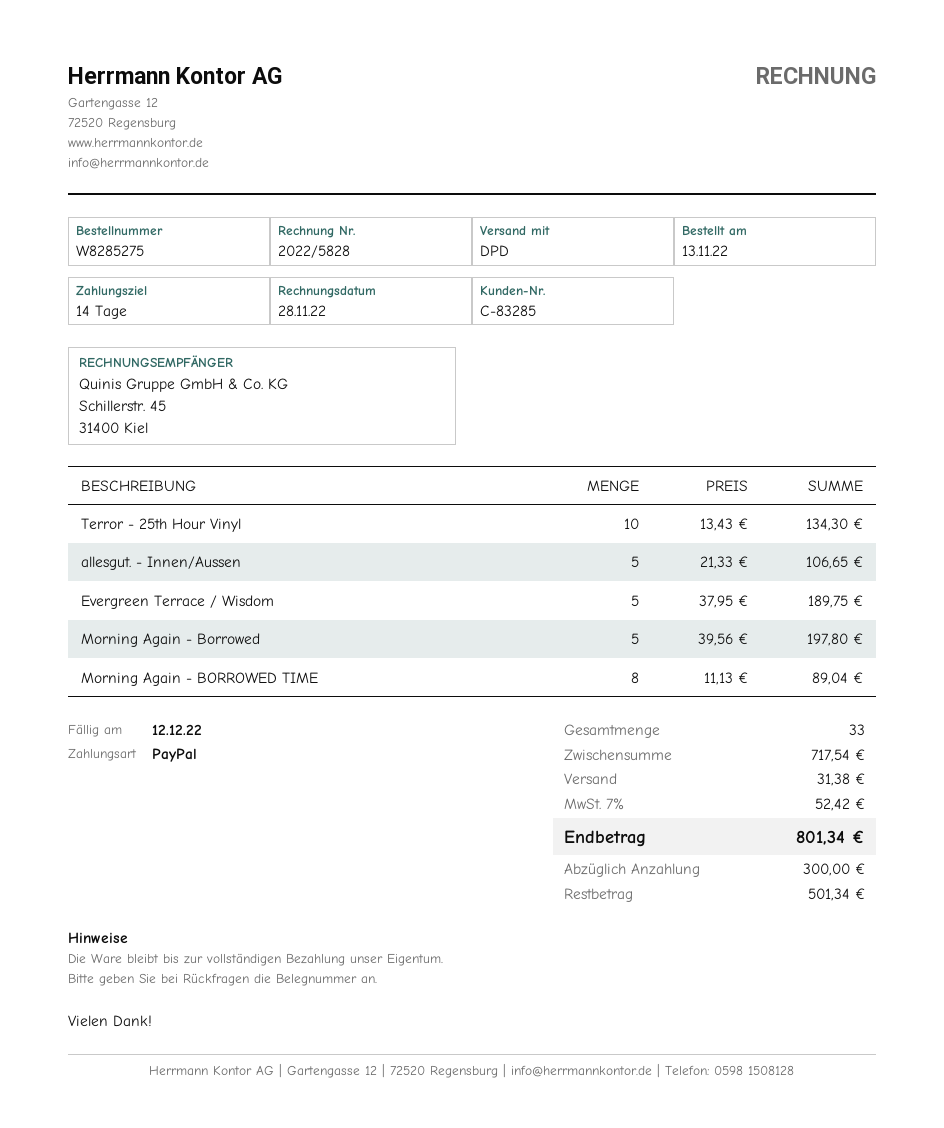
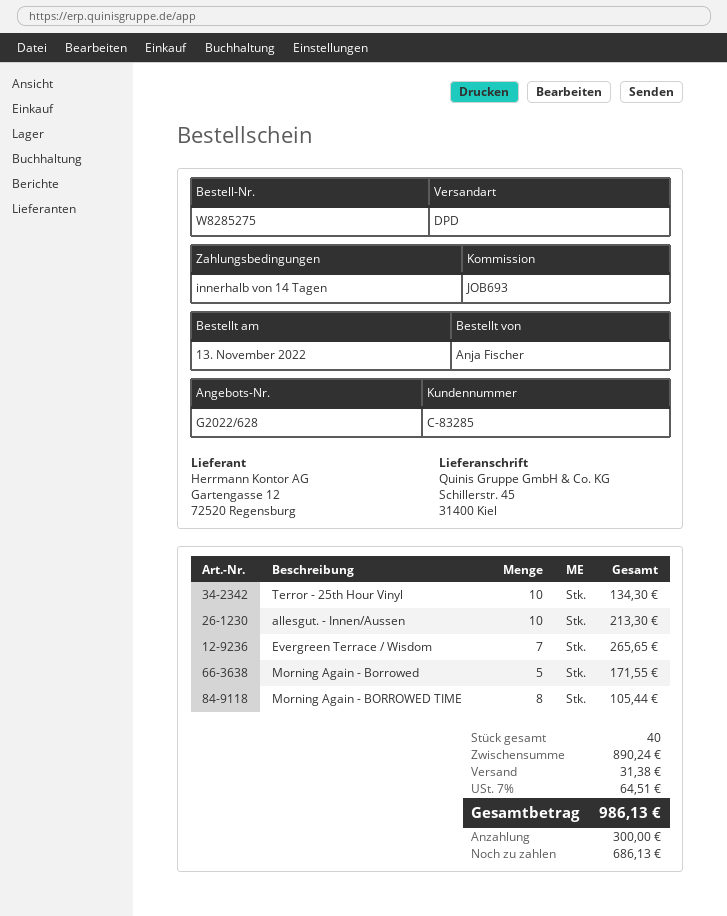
allesgut. - Innen/Aussen: 5 for 106.65 -> 10 for 213.30
Evergreen Terrace / Wisdom: 5 for 189.75 -> 7 for 265.65
Morning Again - Borrowed: 5 for 197.80 -> 5 for 171.55
Morning Again - BORROWED TIME: 8 for 89.04 -> 8 for 105.44
total quantity: 33 -> 40
subtotal: 717.54 -> 890.24
tax: 7% = 52.42 -> 7% = 64.51
total: 801.34 -> 986.13
balance: 501.34 -> 686.13

